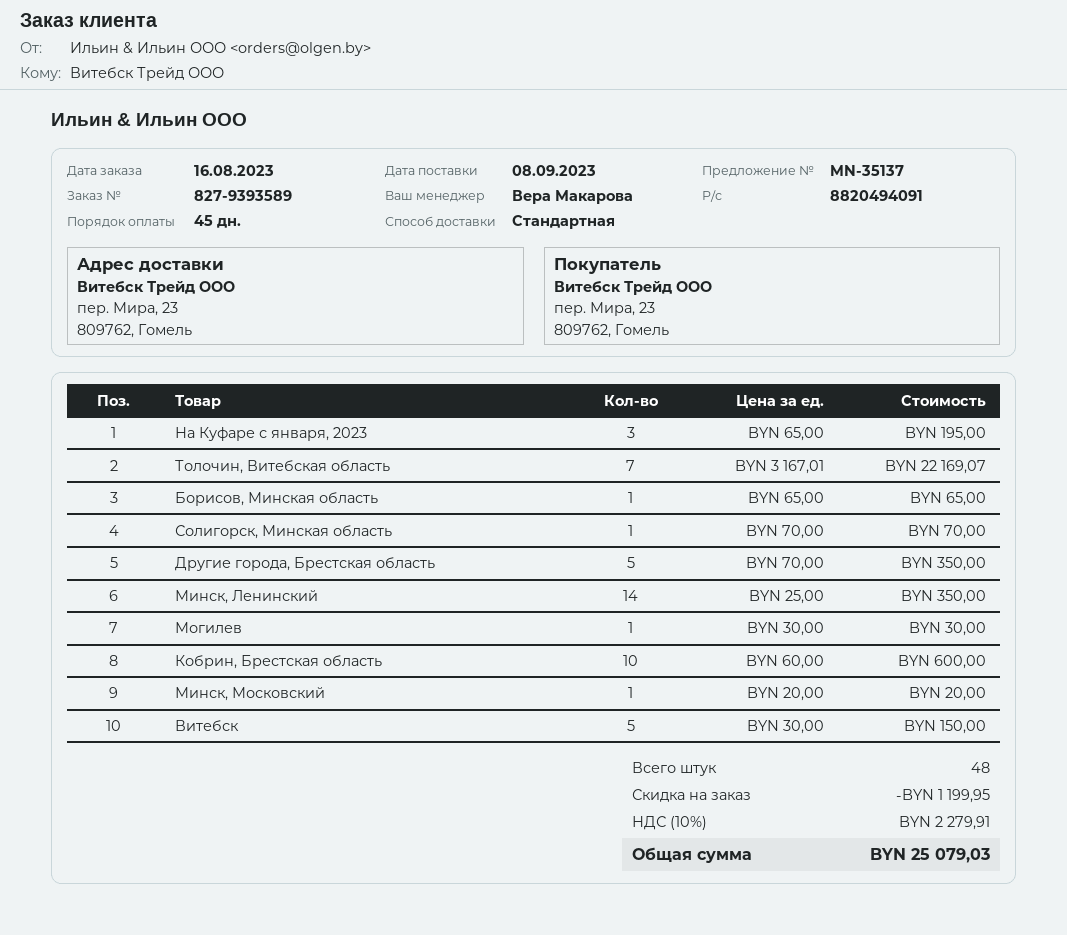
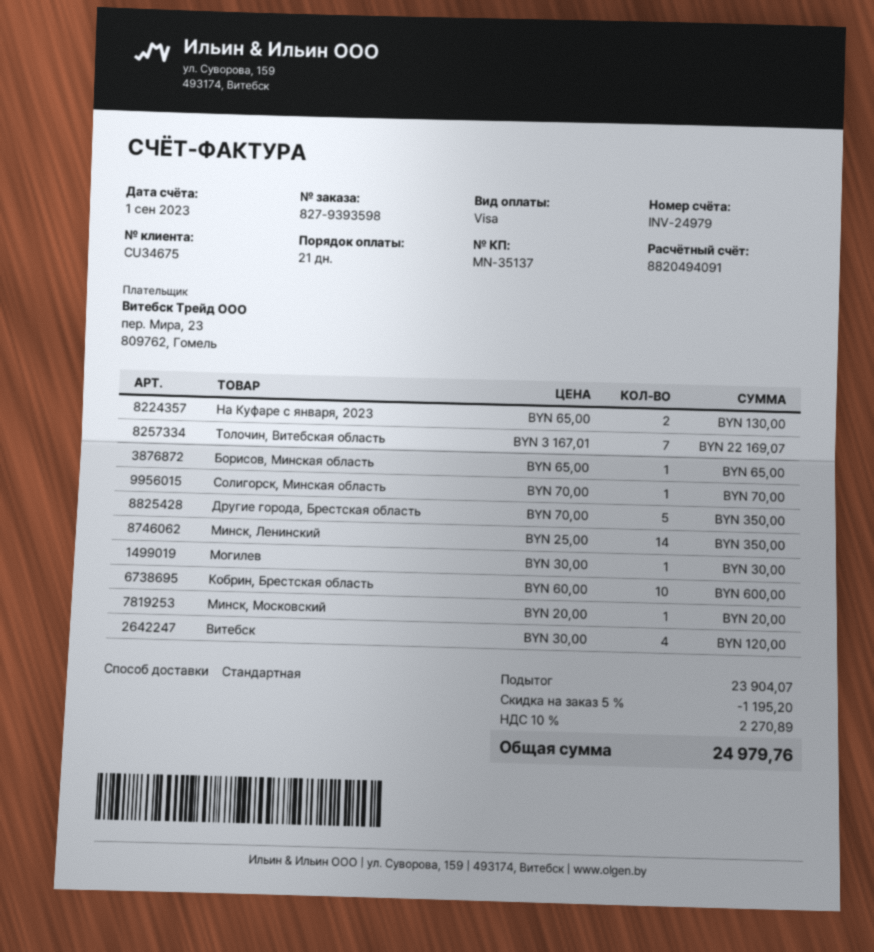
order number: 827-9393589 -> 827-9393598
payment terms: 45 days -> 21 days
На Куфаре с января, 2023: 3 x 65.00 = 195.00 -> 2 x 65.00 = 130.00
Витебск: 5 x 30.00 = 150.00 -> 4 x 30.00 = 120.00
discount: 1199.95 -> 1195.20
tax: 10% = 2279.91 -> 10% = 2270.89
total: 25079.03 -> 24979.76

